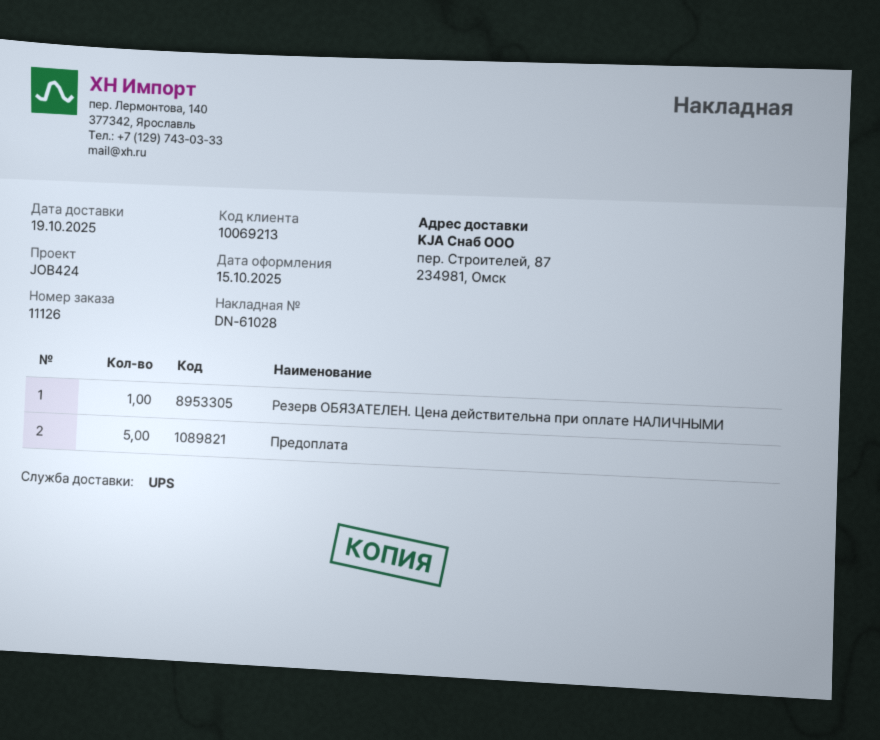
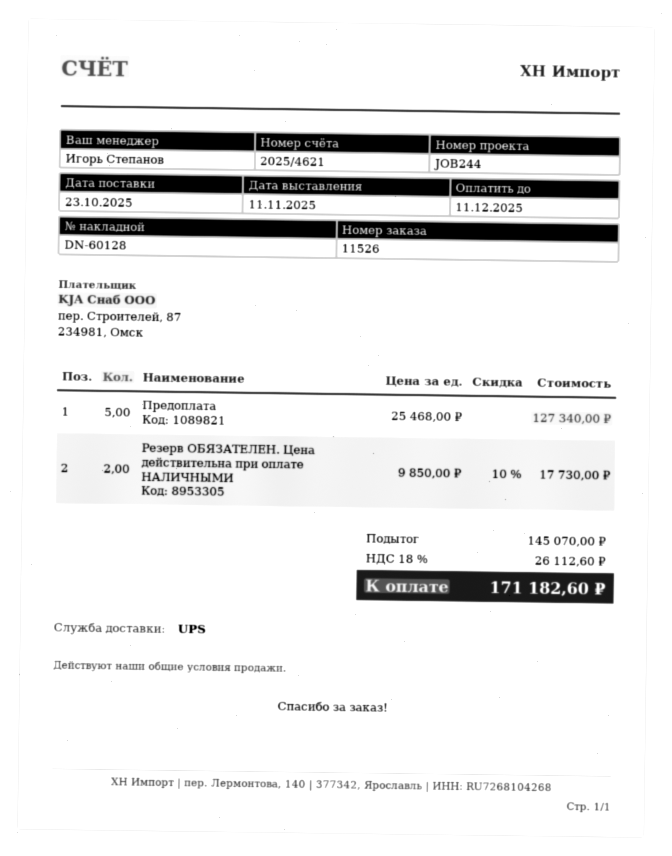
order number: 11126 -> 11526
delivery note number: DN-61028 -> DN-60128
delivery date: 2025-10-19 -> 2025-10-23
reference: JOB424 -> JOB244
Резерв ОБЯЗАТЕЛЕН. Цена действительна при оплате НАЛИЧНЫМИ: 1 -> 2

